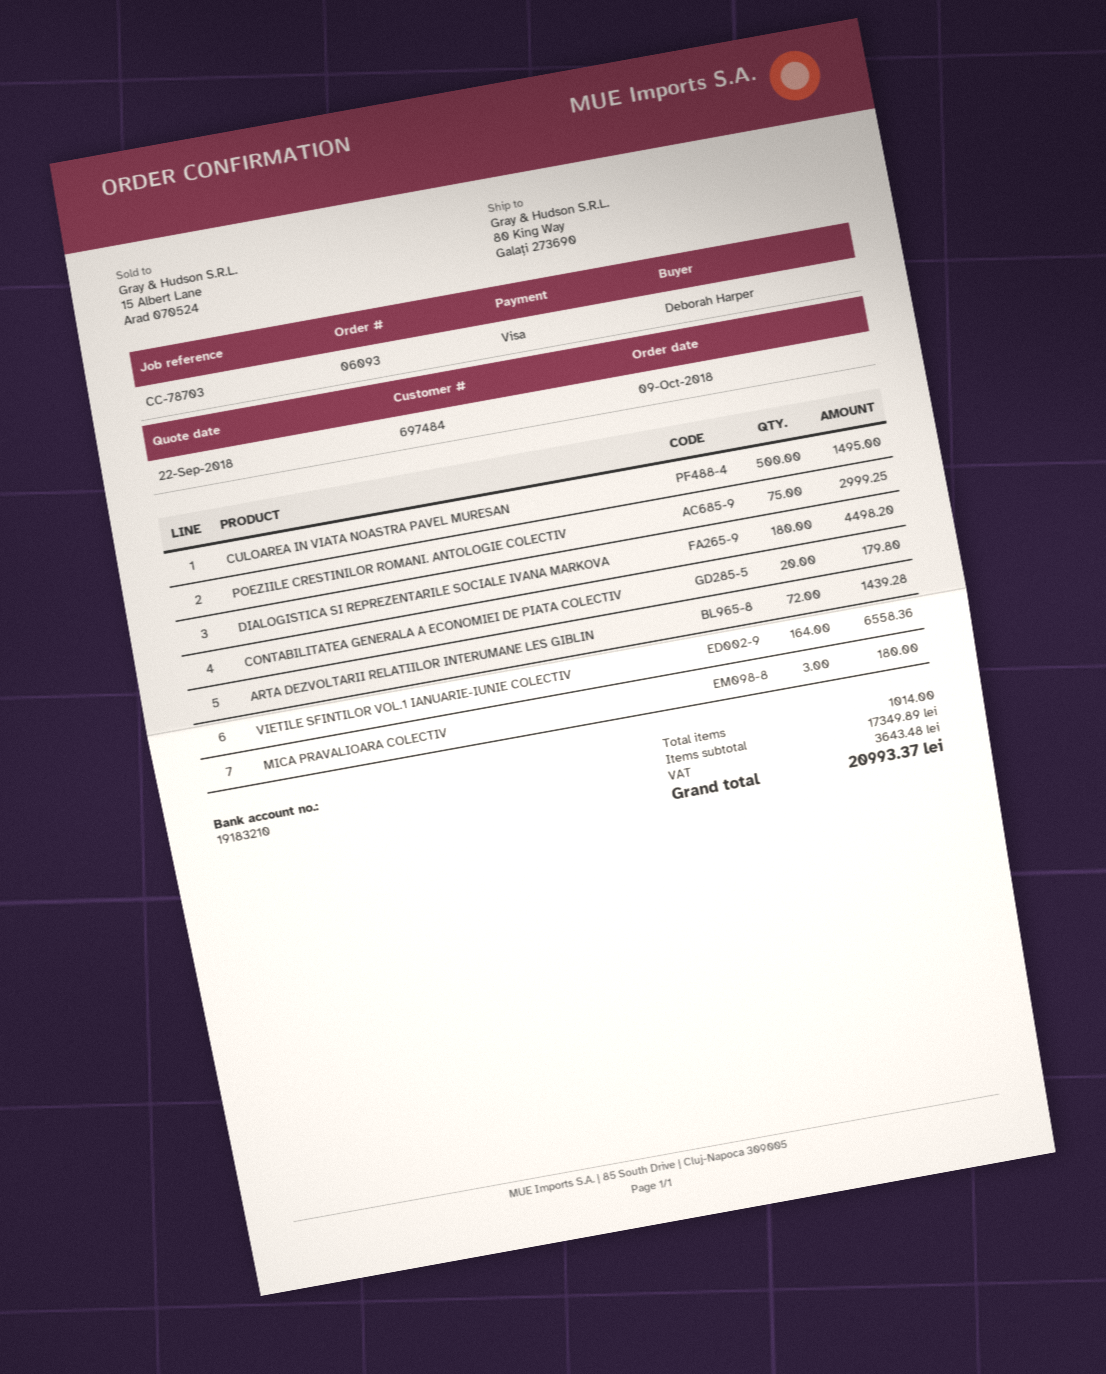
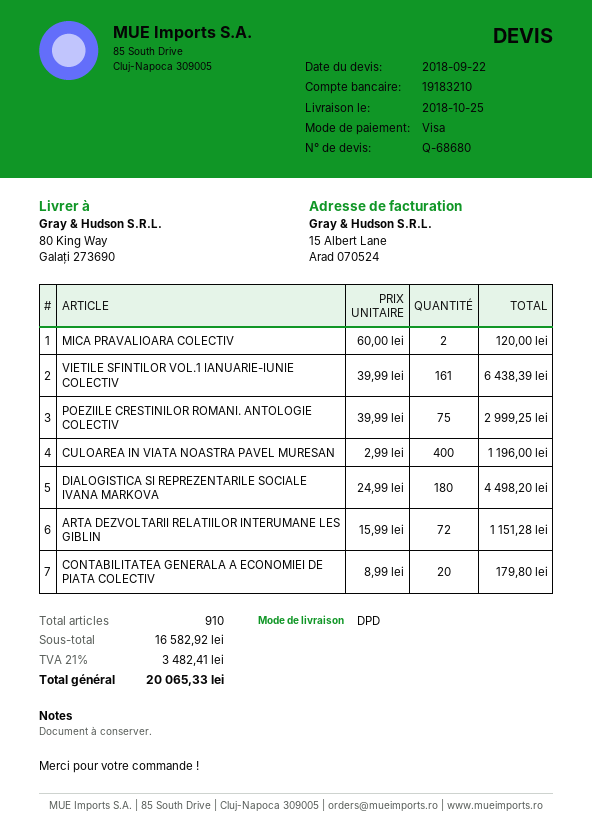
CULOAREA IN VIATA NOASTRA PAVEL MURESAN: 500 for 1495.00 -> 400 for 1196.00
ARTA DEZVOLTARII RELATIILOR INTERUMANE LES GIBLIN: 72 for 1439.28 -> 72 for 1151.28
VIETILE SFINTILOR VOL.1 IANUARIE-IUNIE COLECTIV: 164 for 6558.36 -> 161 for 6438.39
MICA PRAVALIOARA COLECTIV: 3 for 180.00 -> 2 for 120.00
total quantity: 1014 -> 910
subtotal: 17349.89 -> 16582.92
tax: 3643.48 -> 3482.41
total: 20993.37 -> 20065.33

